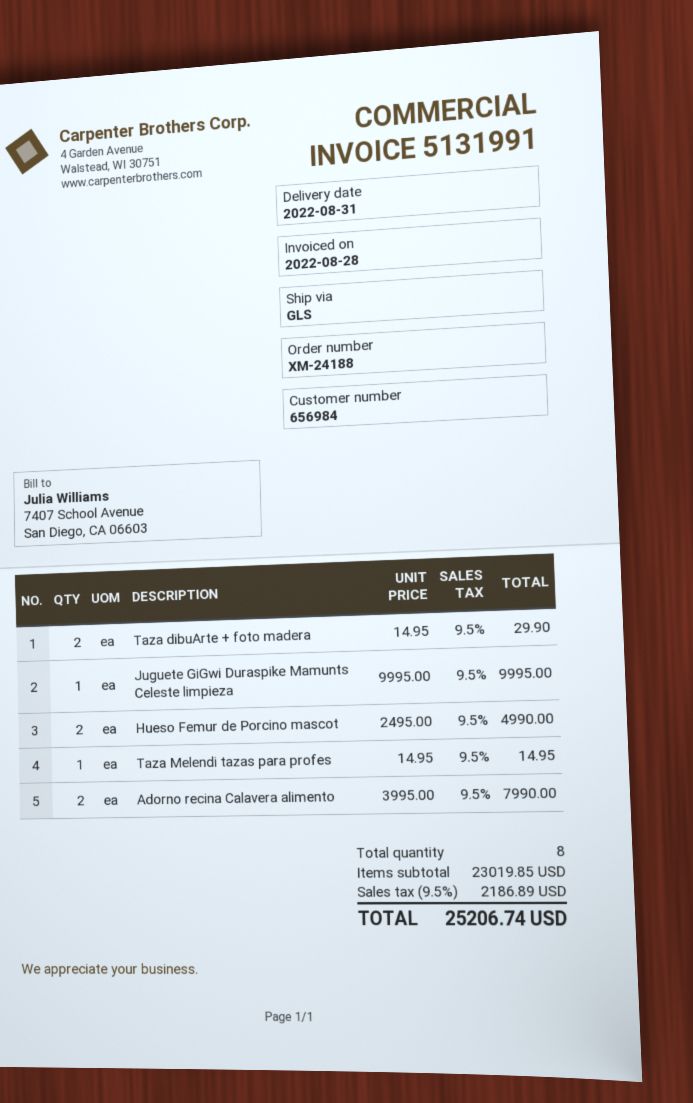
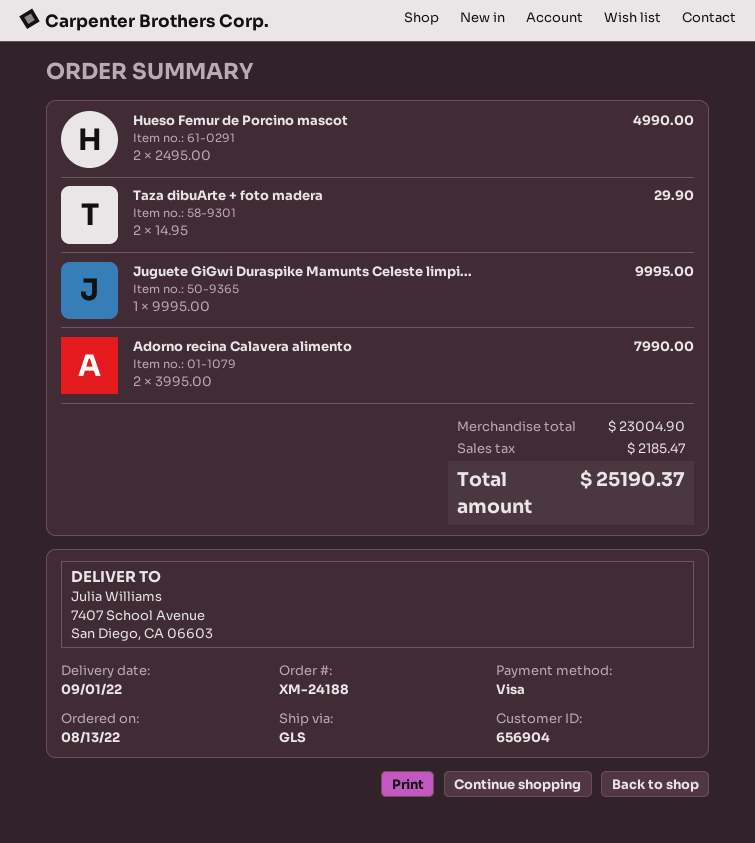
delivery date: 2022-08-31 -> 2022-09-01
customer number: 656984 -> 656904
Taza Melendi tazas para profes: 1 x 14.95 = 14.95 -> none
subtotal: 23019.85 -> 23004.90
tax: 2186.89 -> 2185.47
total: 25206.74 -> 25190.37

